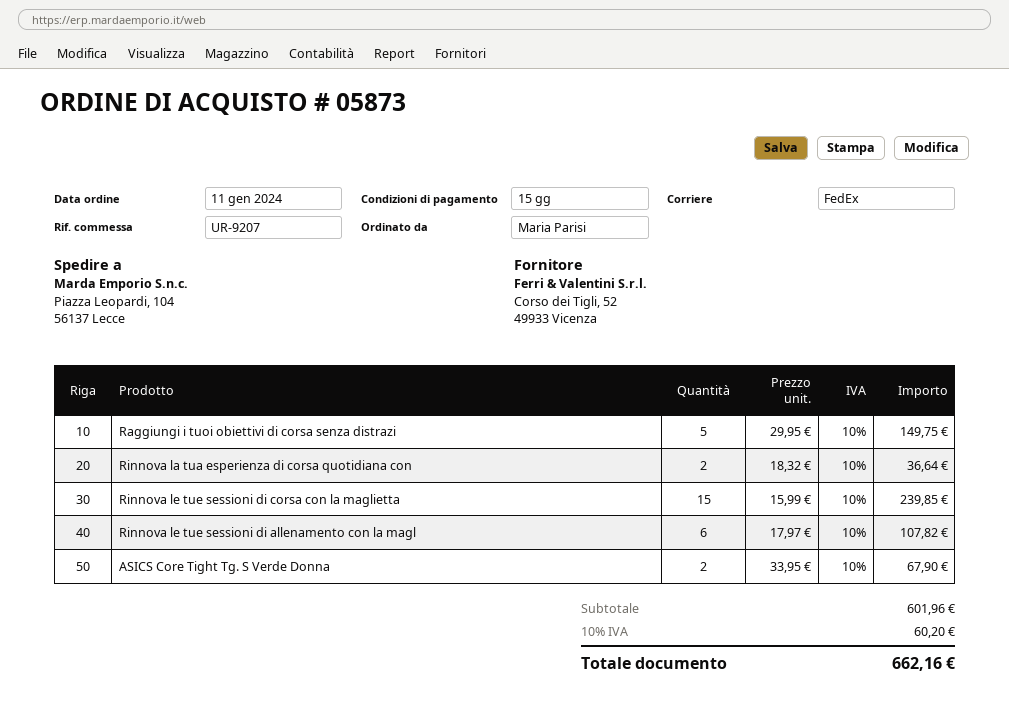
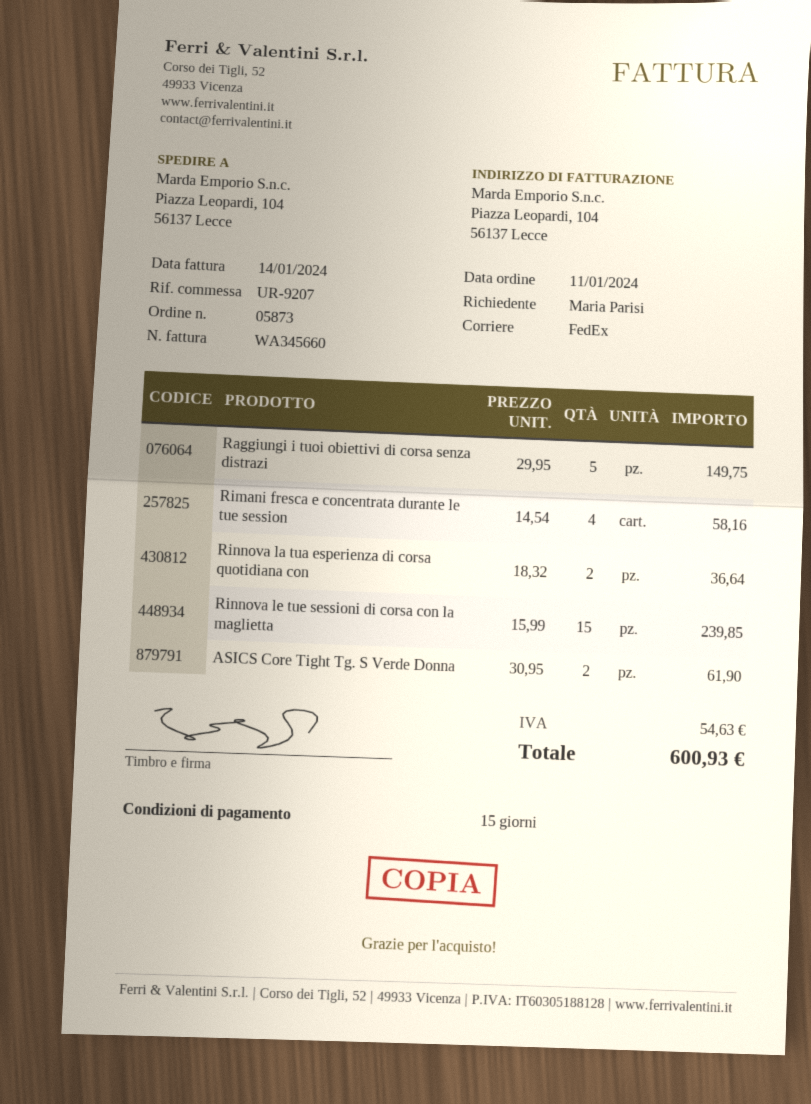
Rinnova le tue sessioni di allenamento con la magl: 6 x 17.97 = 107.82 -> none
ASICS Core Tight Tg. S Verde Donna: 2 x 33.95 = 67.90 -> 2 x 30.95 = 61.90
Rimani fresca e concentrata durante le tue session: none -> 4 x 14.54 = 58.16
tax: 60.20 -> 54.63
total: 662.16 -> 600.93

